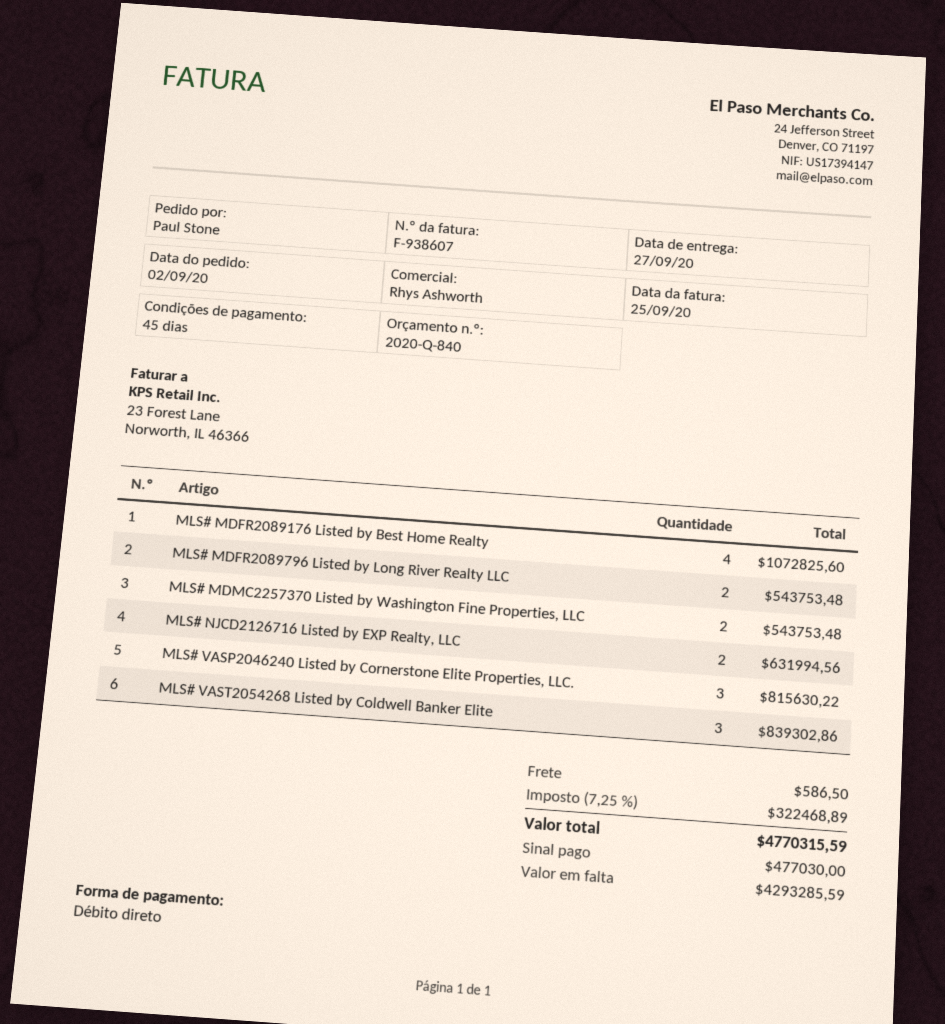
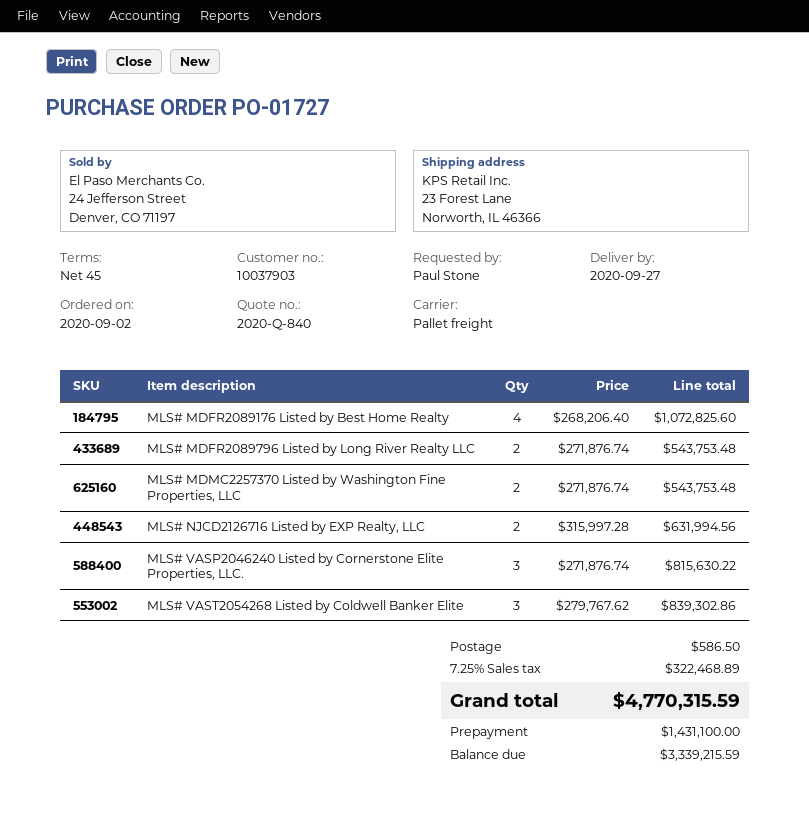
deposit: 477030.00 -> 1431100.00
balance: 4293285.59 -> 3339215.59

